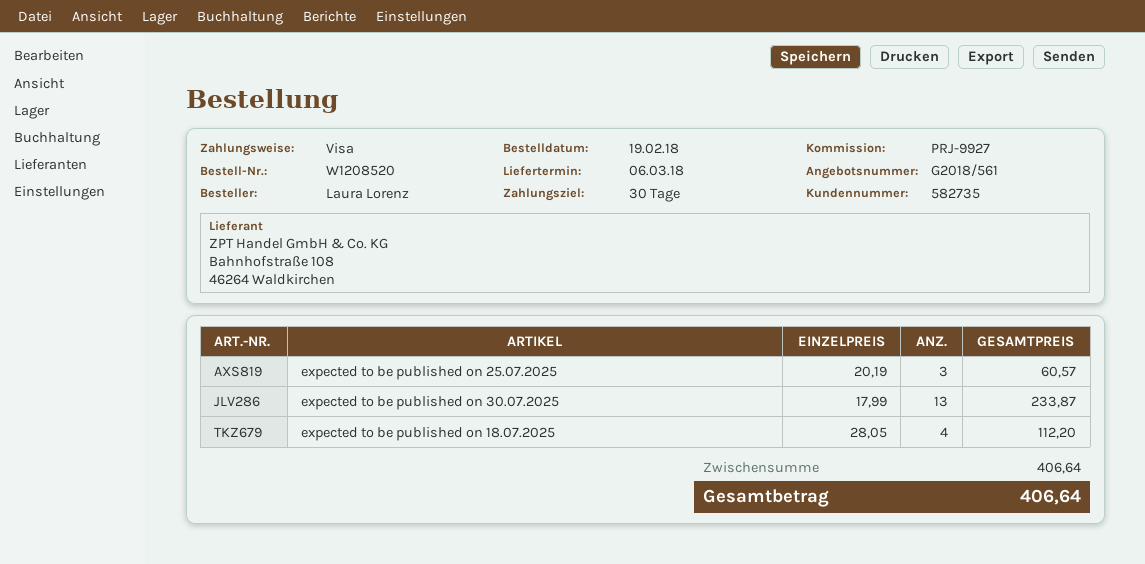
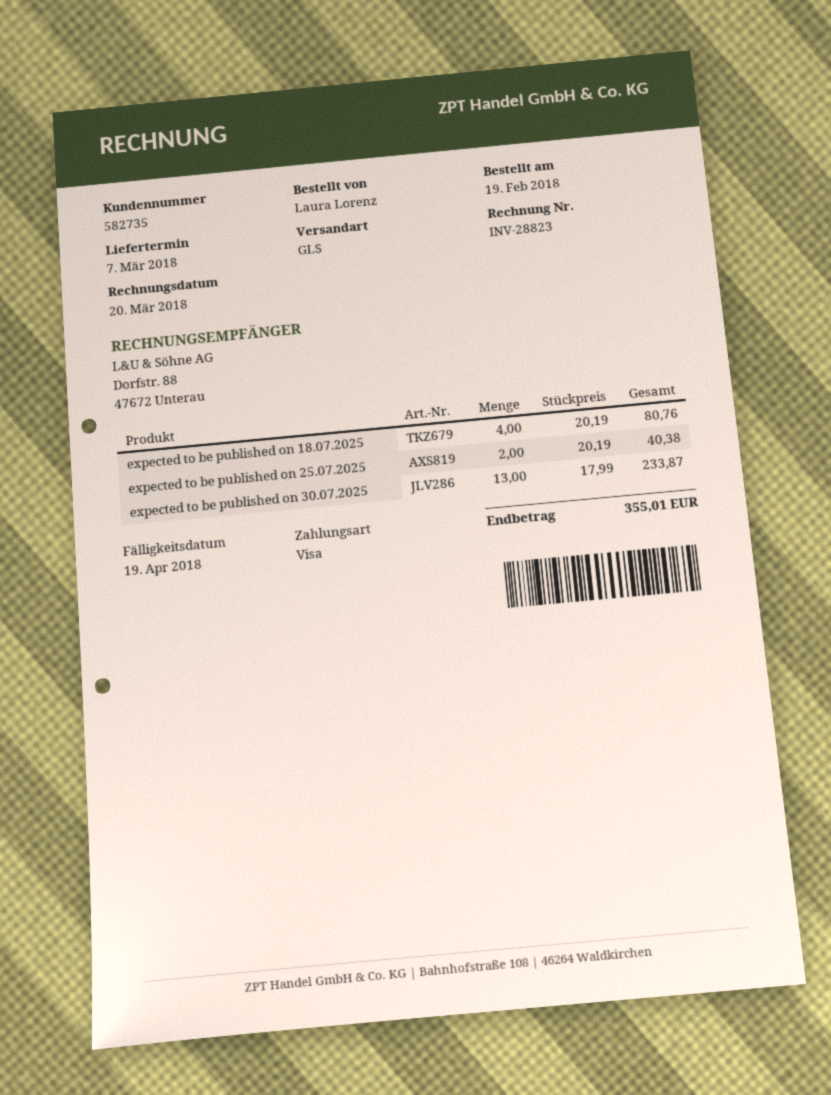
delivery date: 2018-03-06 -> 2018-03-07
expected to be published on 25.07.2025: 3 x 20.19 = 60.57 -> 2 x 20.19 = 40.38
expected to be published on 18.07.2025: 4 x 28.05 = 112.20 -> 4 x 20.19 = 80.76
total: 406.64 -> 355.01

